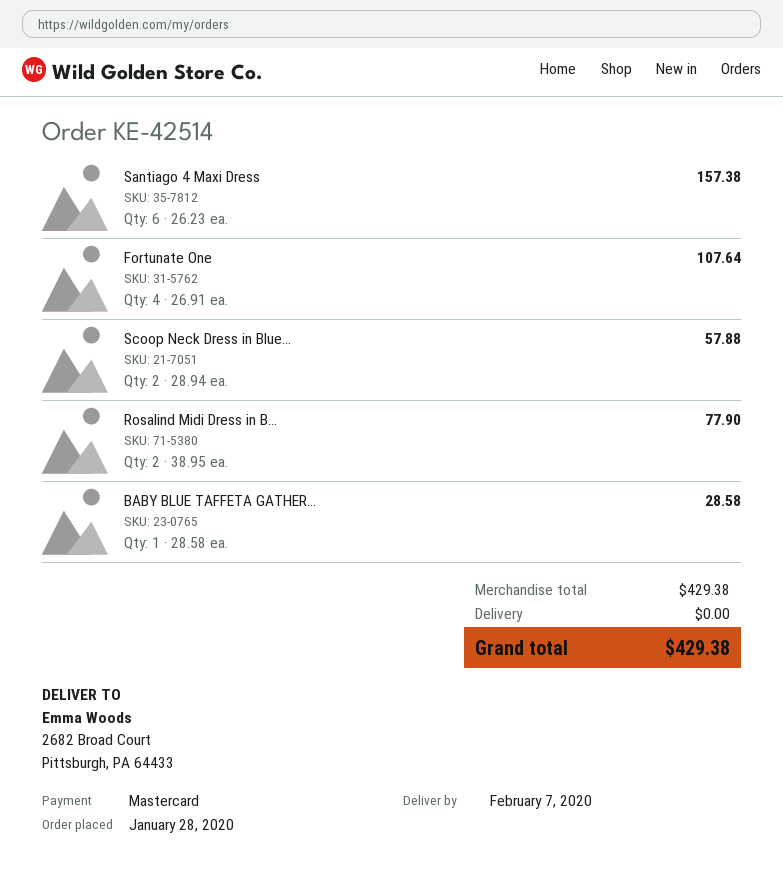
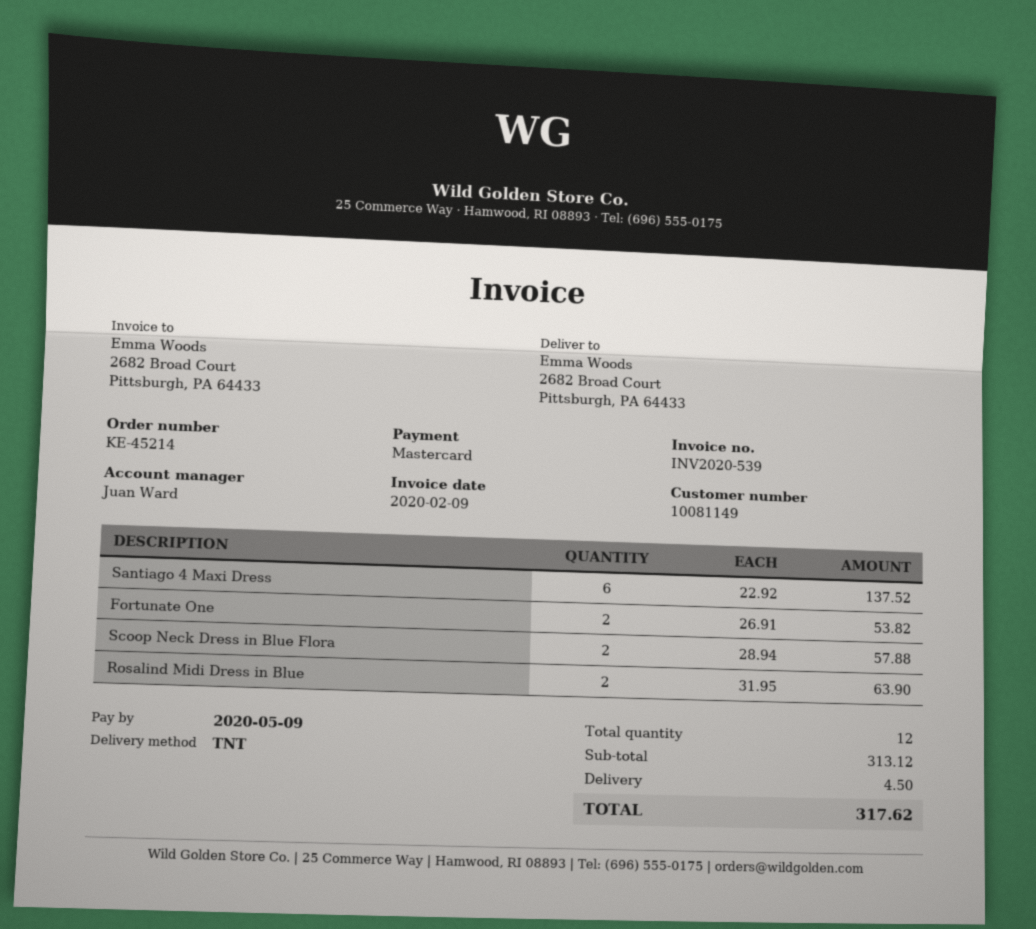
order number: KE-42514 -> KE-45214
Santiago 4 Maxi Dress: 6 x 26.23 = 157.38 -> 6 x 22.92 = 137.52
Fortunate One: 4 x 26.91 = 107.64 -> 2 x 26.91 = 53.82
Rosalind Midi Dress in B...: 2 x 38.95 = 77.90 -> 2 x 31.95 = 63.90
BABY BLUE TAFFETA GATHER...: 1 x 28.58 = 28.58 -> none
subtotal: 429.38 -> 313.12
shipping: 0.00 -> 4.50
total: 429.38 -> 317.62

